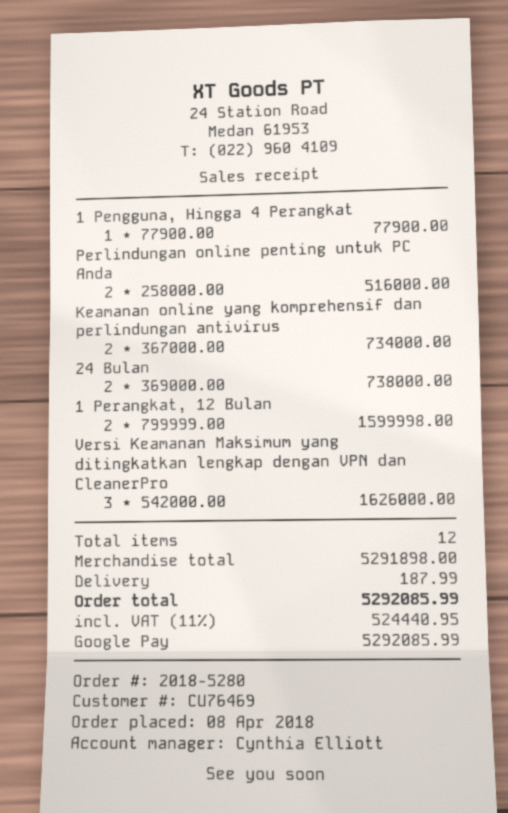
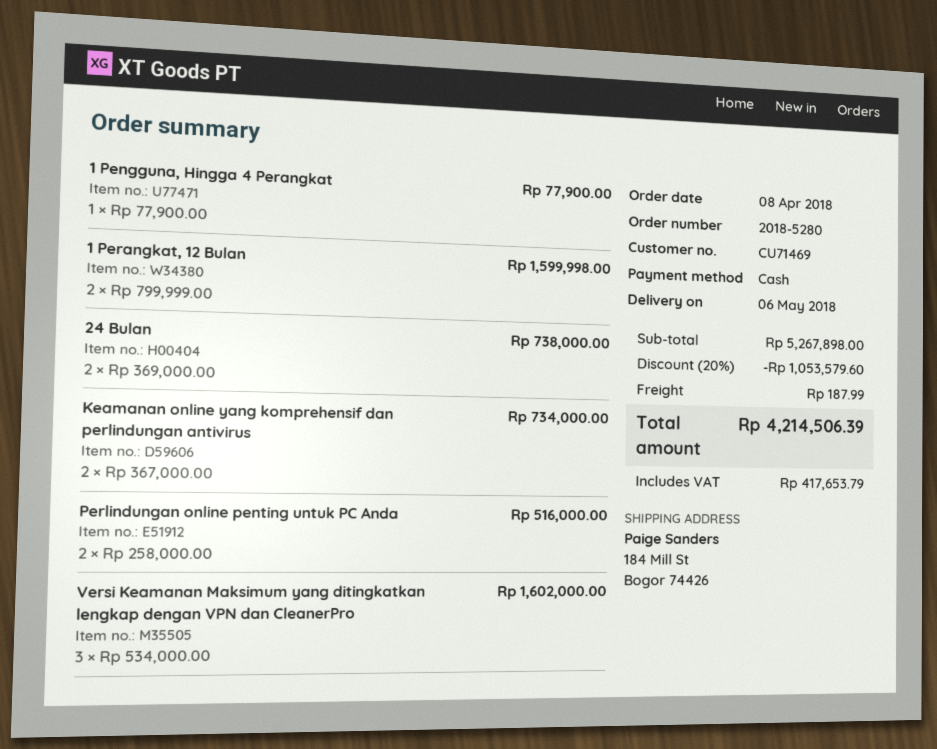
customer number: CU76469 -> CU71469
payment method: Google Pay -> cash
Versi Keamanan Maksimum yang ditingkatkan lengkap dengan VPN dan CleanerPro: 3 x 542000.00 = 1626000.00 -> 3 x 534000.00 = 1602000.00
subtotal: 5291898.00 -> 5267898.00
discount: none -> 20% = 1053579.60
tax: 524440.95 -> 417653.79
total: 5292085.99 -> 4214506.39

